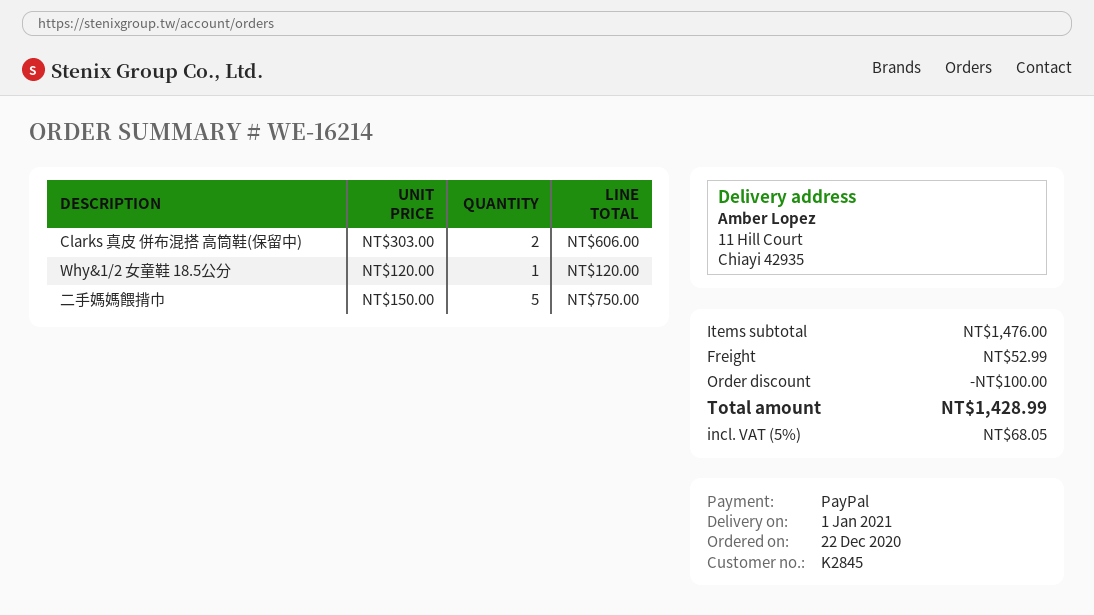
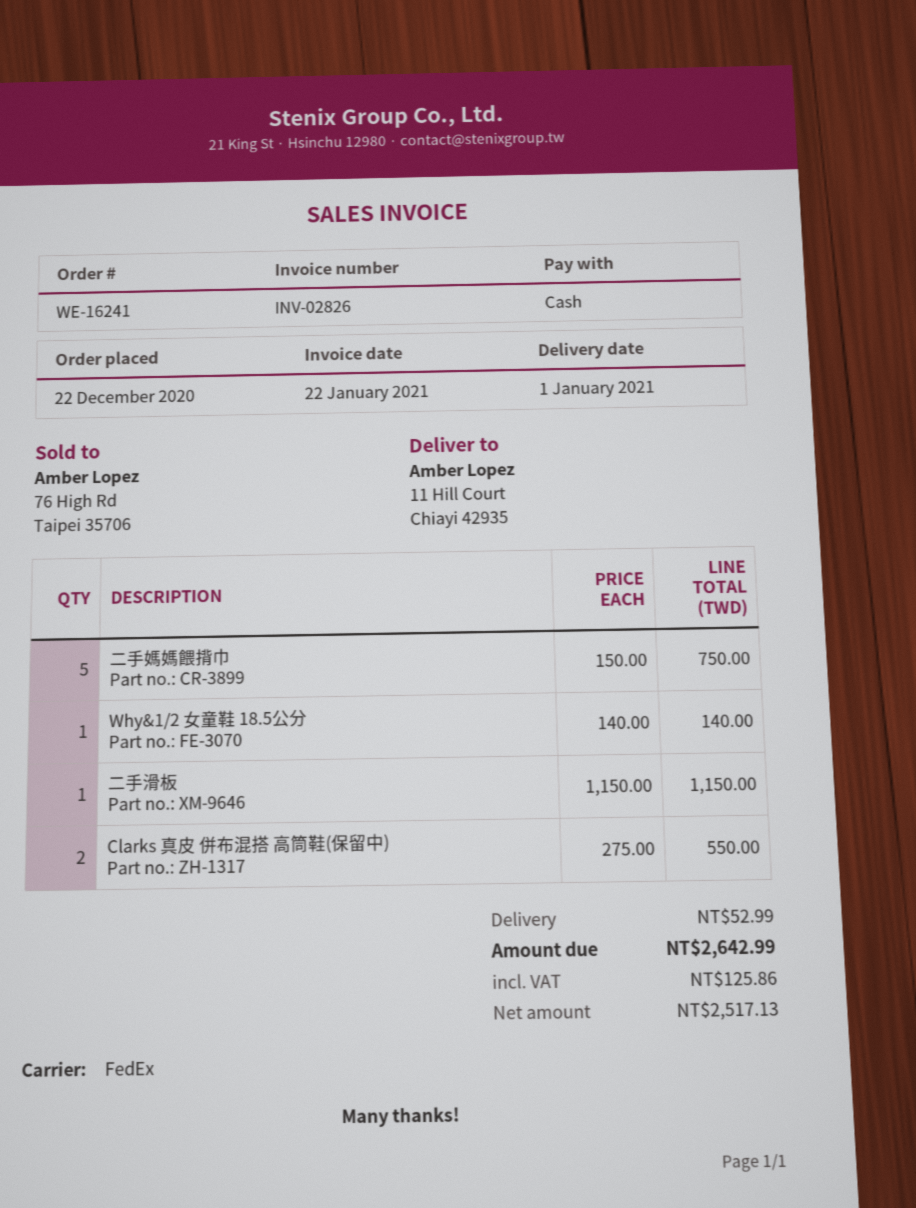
order number: WE-16214 -> WE-16241
payment method: PayPal -> cash
Clarks 真皮 併布混搭 高筒鞋(保留中): 2 x 303.00 = 606.00 -> 2 x 275.00 = 550.00
Why&1/2 女童鞋 18.5公分: 1 x 120.00 = 120.00 -> 1 x 140.00 = 140.00
二手滑板: none -> 1 x 1150.00 = 1150.00
discount: 100.00 -> none
tax: 68.05 -> 125.86
total: 1428.99 -> 2642.99

